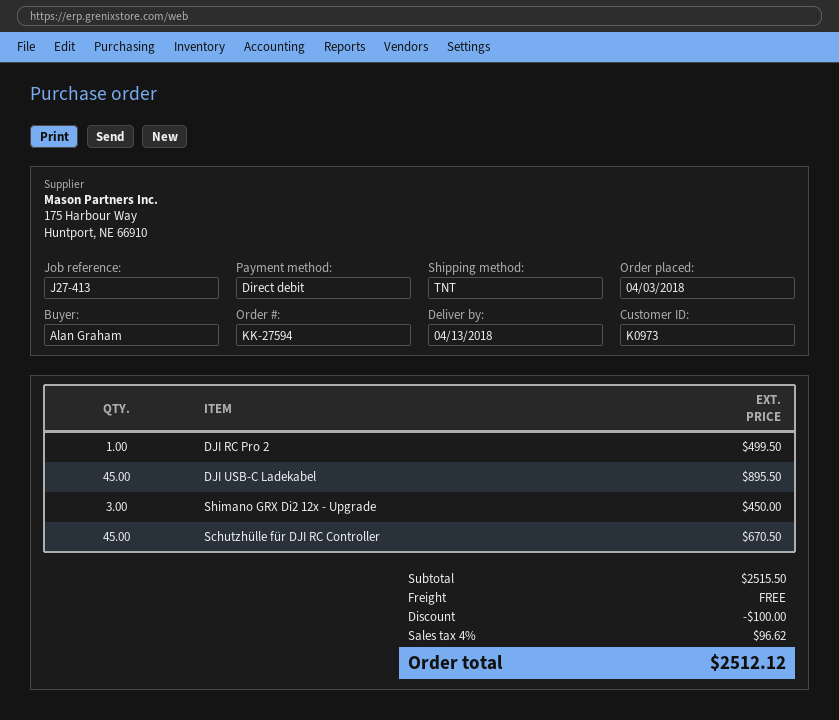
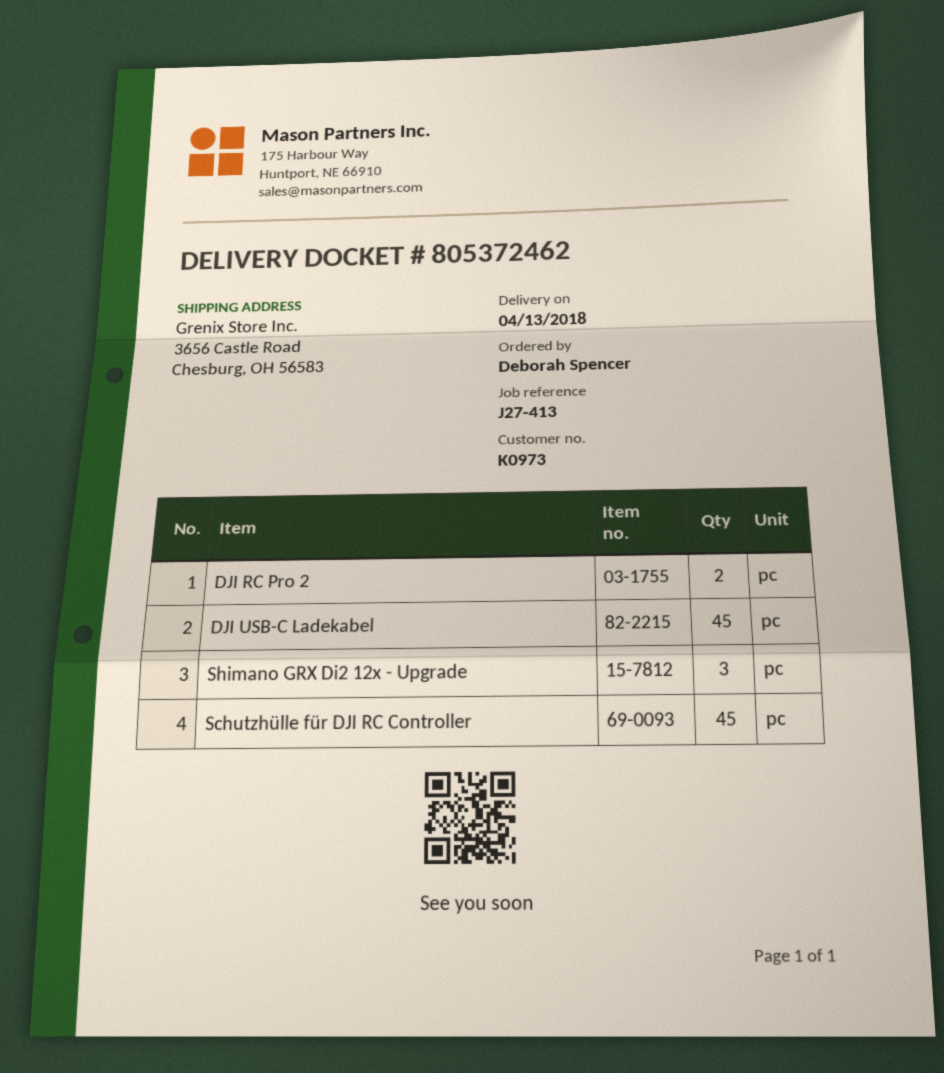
ordered by: Alan Graham -> Deborah Spencer
DJI RC Pro 2: 1 -> 2

